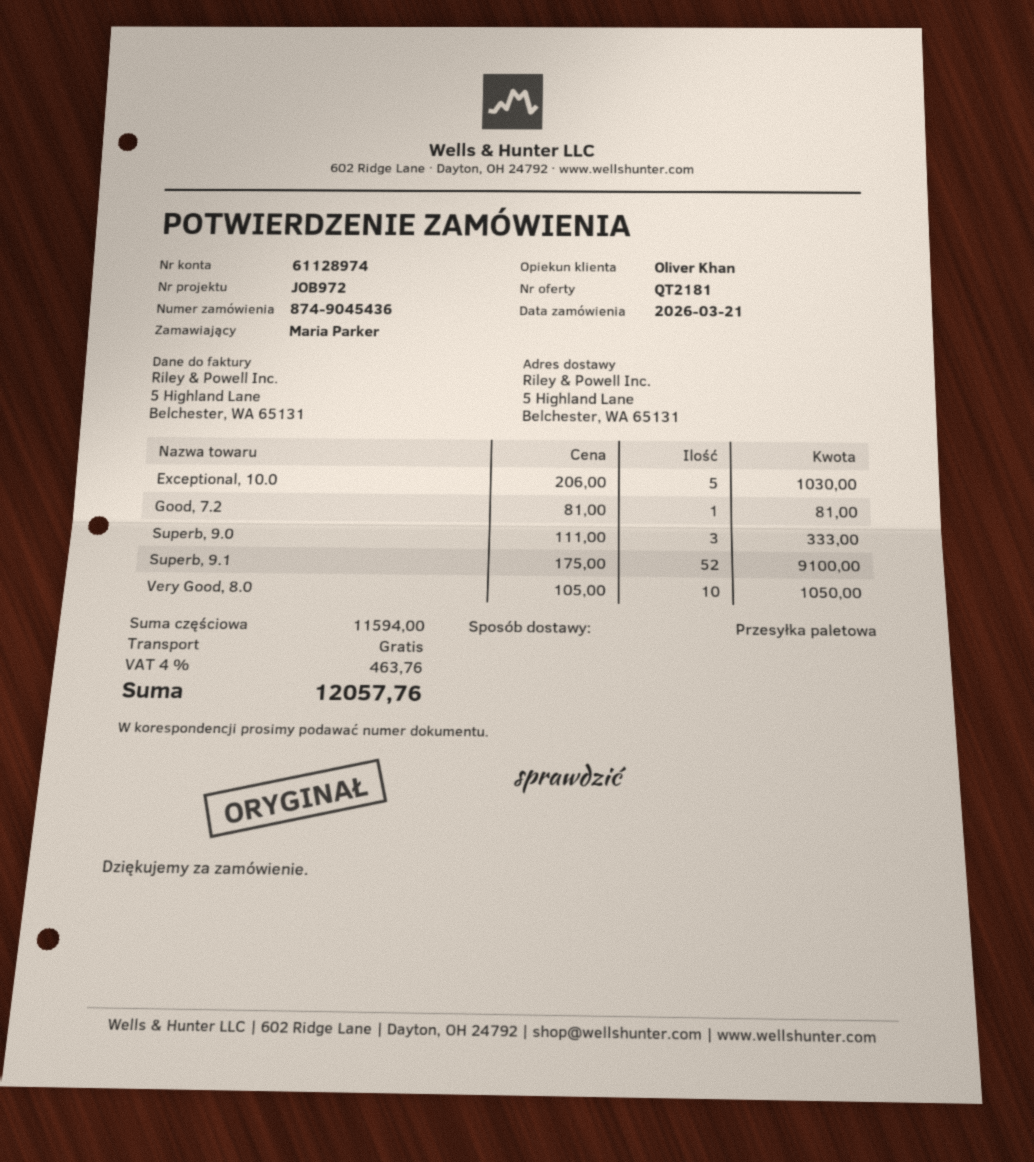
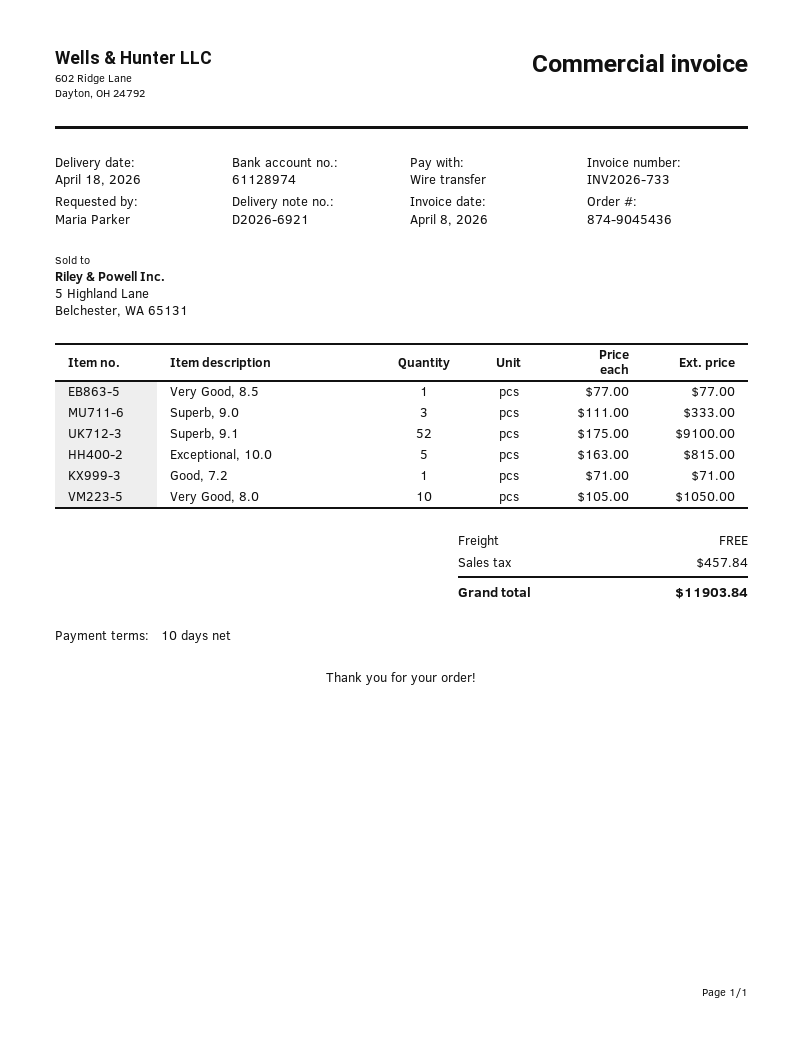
Exceptional, 10.0: 5 x 206.00 = 1030.00 -> 5 x 163.00 = 815.00
Good, 7.2: 1 x 81.00 = 81.00 -> 1 x 71.00 = 71.00
Very Good, 8.5: none -> 1 x 77.00 = 77.00
tax: 463.76 -> 457.84
total: 12057.76 -> 11903.84

